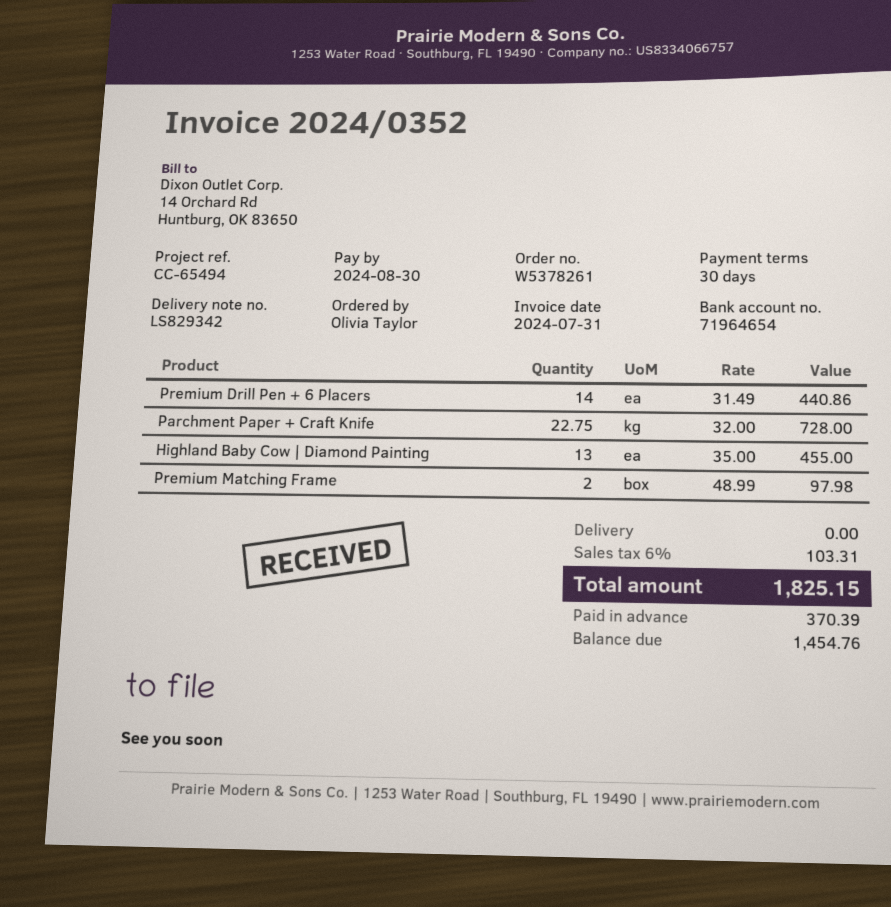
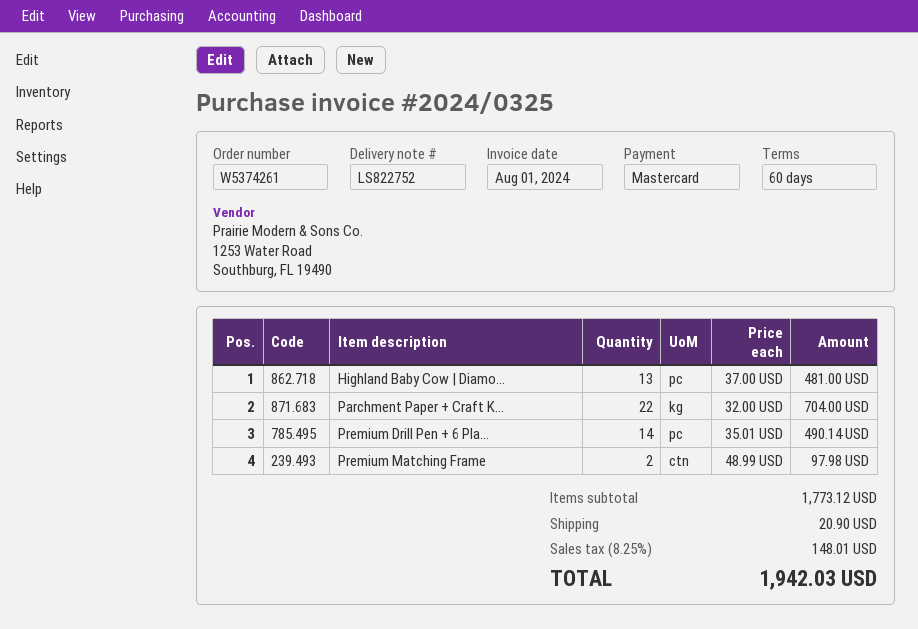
order number: W5378261 -> W5374261
delivery note number: LS829342 -> LS822752
invoice number: 2024/0352 -> 2024/0325
invoice date: 2024-07-31 -> 2024-08-01
payment terms: 30 days -> 60 days
Premium Drill Pen + 6 Placers: 14 x 31.49 = 440.86 -> 14 x 35.01 = 490.14
Parchment Paper + Craft Knife: 22.75 x 32.00 = 728.00 -> 22 x 32.00 = 704.00
Highland Baby Cow | Diamond Painting: 13 x 35.00 = 455.00 -> 13 x 37.00 = 481.00
shipping: 0.00 -> 20.90
tax: 6% = 103.31 -> 8.25% = 148.01
total: 1825.15 -> 1942.03

